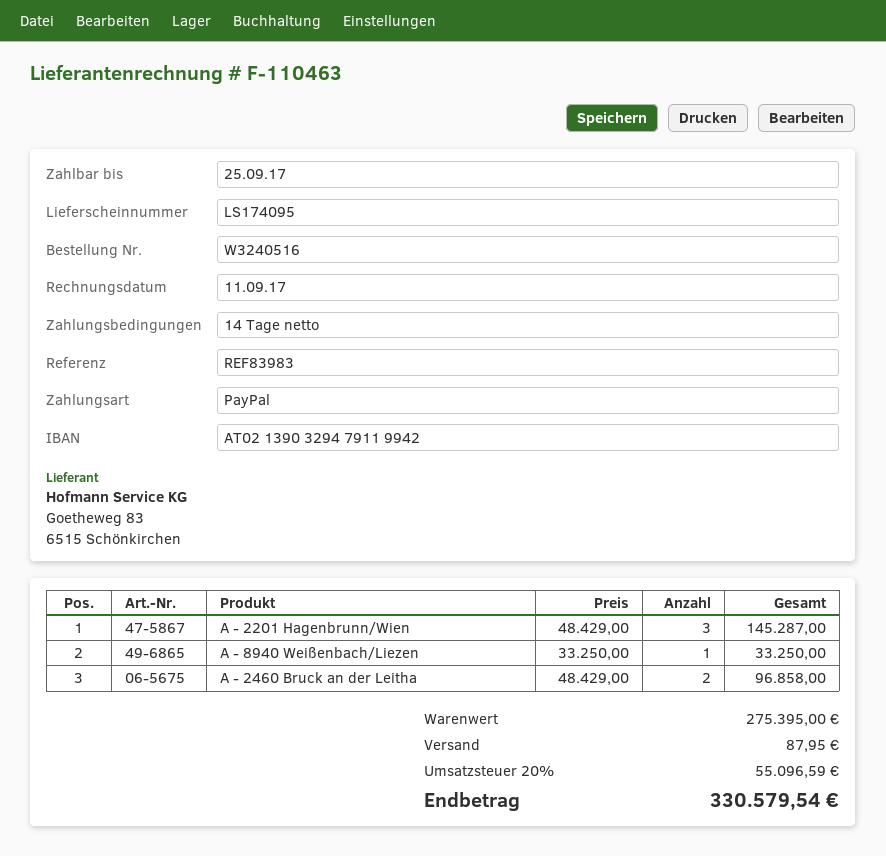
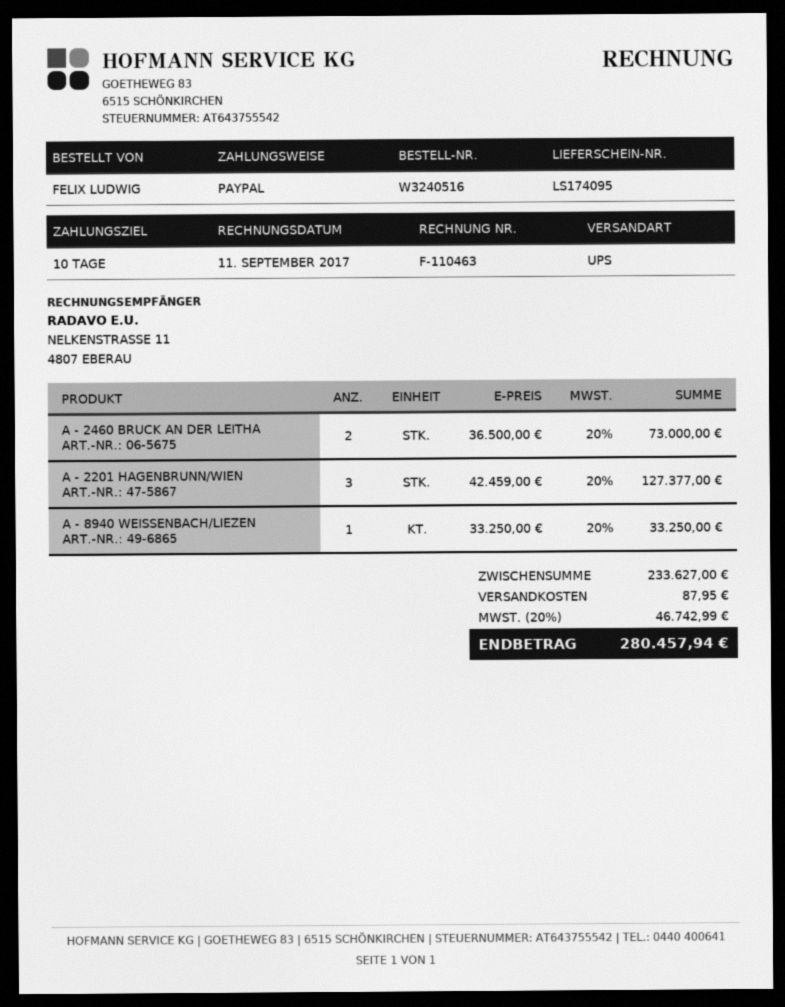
payment terms: 14 days -> 10 days
A - 2201 Hagenbrunn/Wien: 3 x 48429.00 = 145287.00 -> 3 x 42459.00 = 127377.00
A - 2460 Bruck an der Leitha: 2 x 48429.00 = 96858.00 -> 2 x 36500.00 = 73000.00
subtotal: 275395.00 -> 233627.00
tax: 20% = 55096.59 -> 20% = 46742.99
total: 330579.54 -> 280457.94

